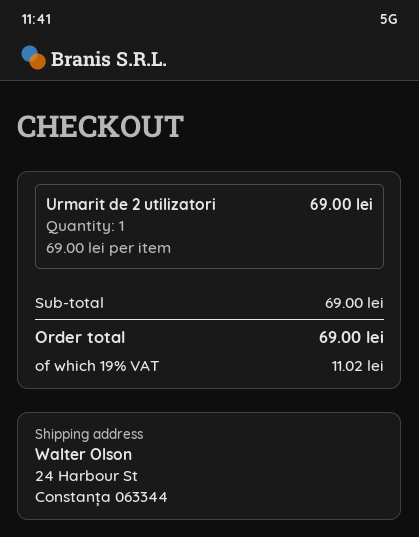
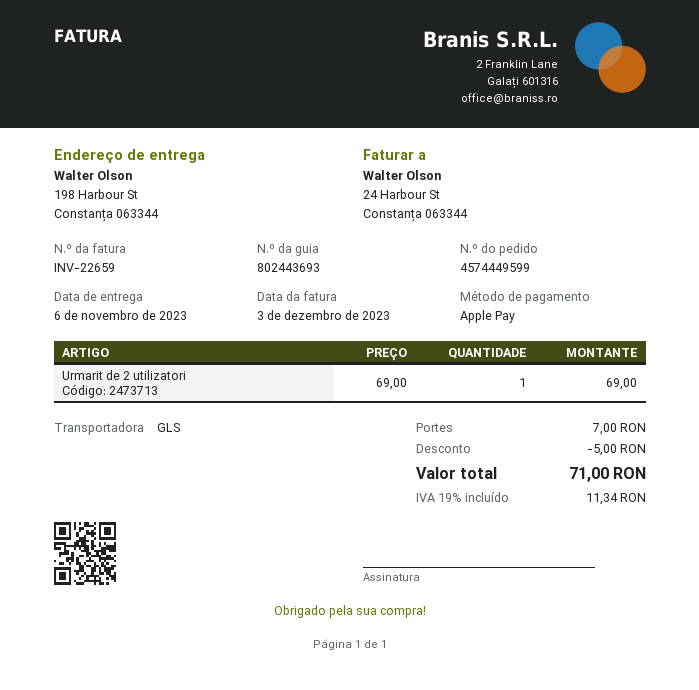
ship to: 24 Harbour St, Constanța 063344 -> 198 Harbour St, Constanța 063344
discount: none -> 5.00
shipping: none -> 7.00
tax: 19% = 11.02 -> 19% = 11.34
total: 69.00 -> 71.00

